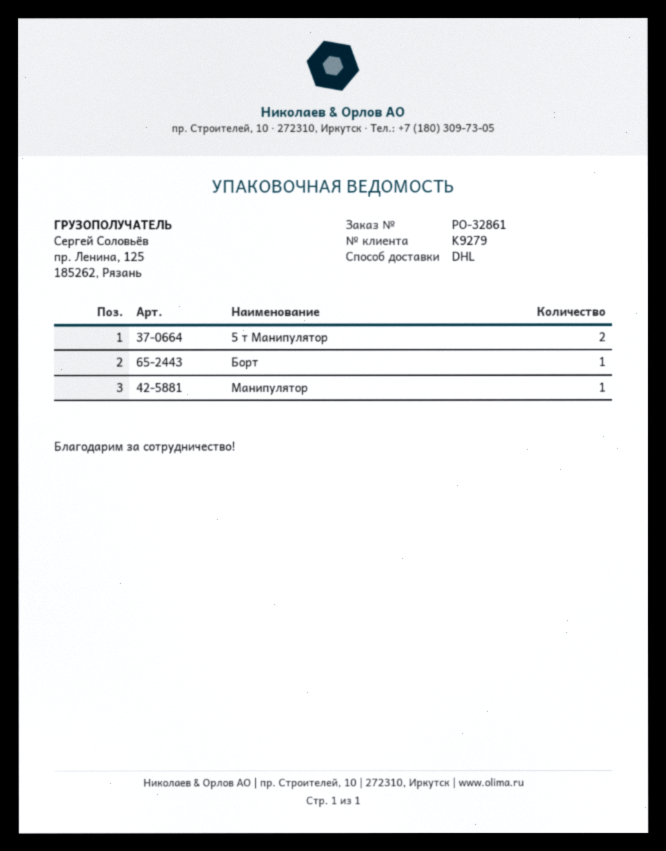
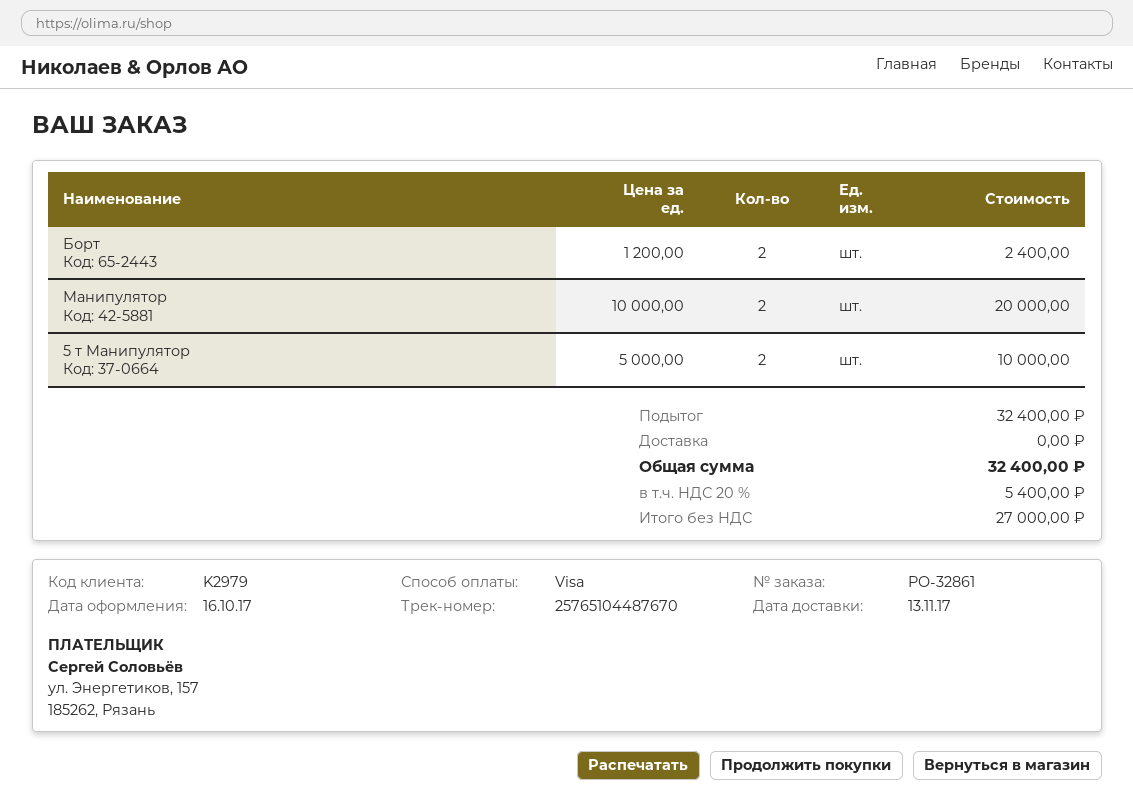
customer number: K9279 -> K2979
Борт: 1 -> 2
Манипулятор: 1 -> 2

